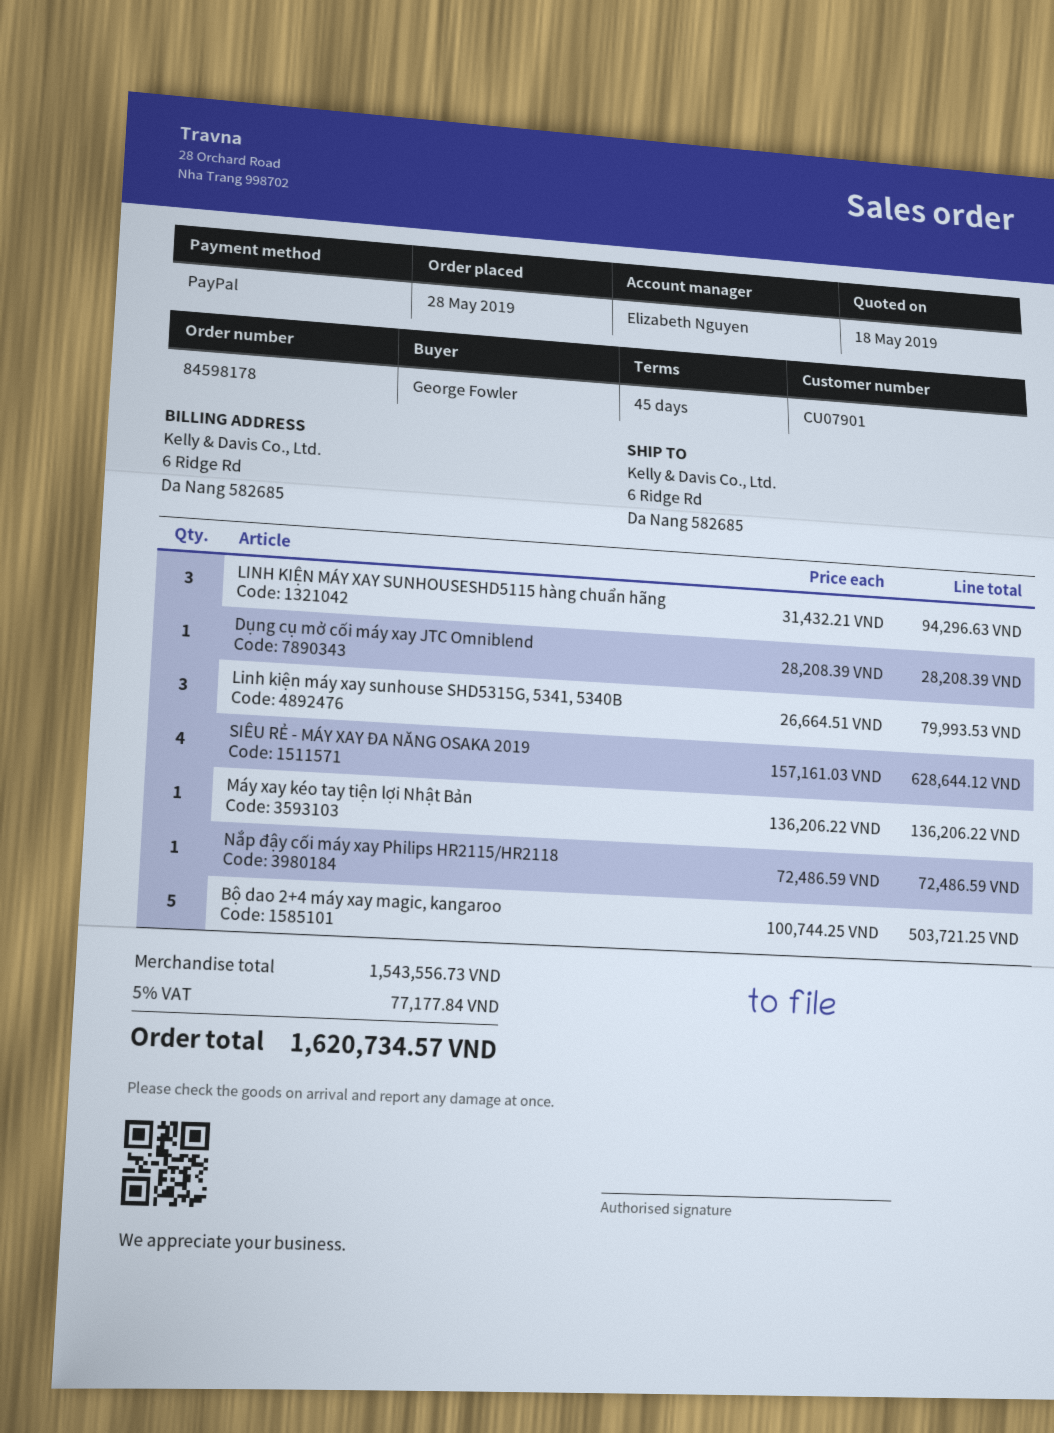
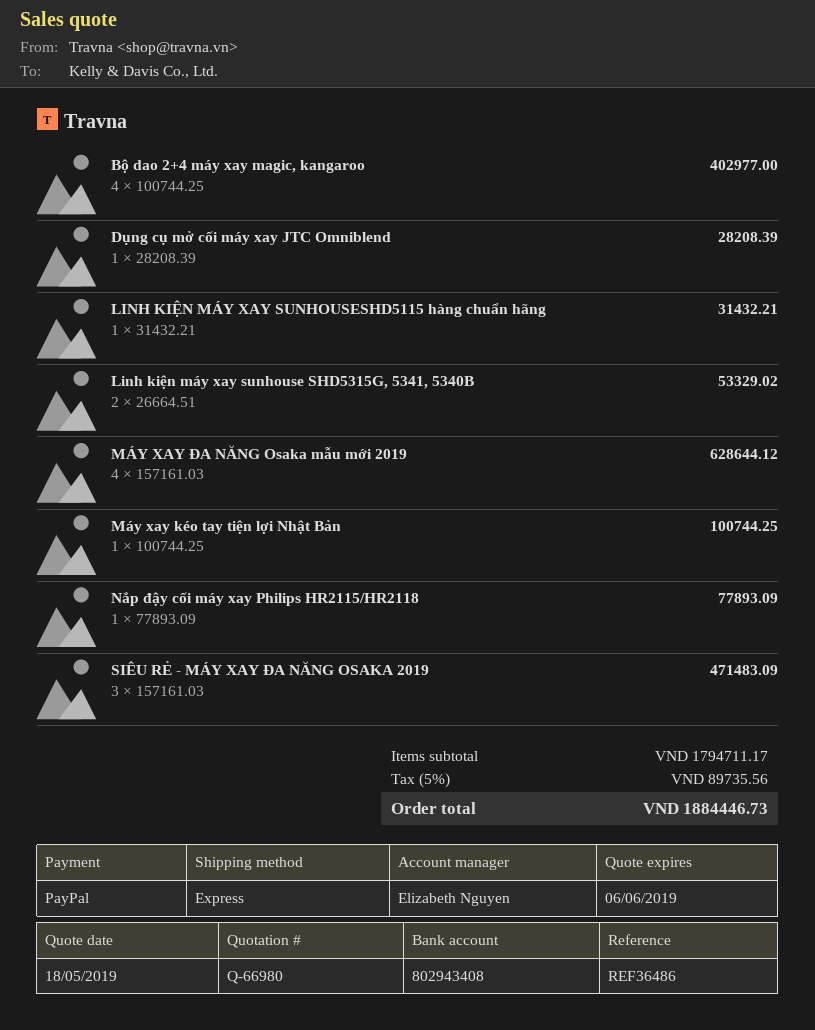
LINH KIỆN MÁY XAY SUNHOUSESHD5115 hàng chuẩn hãng: 3 x 31432.21 = 94296.63 -> 1 x 31432.21 = 31432.21
Linh kiện máy xay sunhouse SHD5315G, 5341, 5340B: 3 x 26664.51 = 79993.53 -> 2 x 26664.51 = 53329.02
SIÊU RẺ - MÁY XAY ĐA NĂNG OSAKA 2019: 4 x 157161.03 = 628644.12 -> 3 x 157161.03 = 471483.09
Máy xay kéo tay tiện lợi Nhật Bản: 1 x 136206.22 = 136206.22 -> 1 x 100744.25 = 100744.25
Nắp đậy cối máy xay Philips HR2115/HR2118: 1 x 72486.59 = 72486.59 -> 1 x 77893.09 = 77893.09
Bộ dao 2+4 máy xay magic, kangaroo: 5 x 100744.25 = 503721.25 -> 4 x 100744.25 = 402977.00
MÁY XAY ĐA NĂNG Osaka mẫu mới 2019: none -> 4 x 157161.03 = 628644.12
subtotal: 1543556.73 -> 1794711.17
tax: 5% = 77177.84 -> 5% = 89735.56
total: 1620734.57 -> 1884446.73

